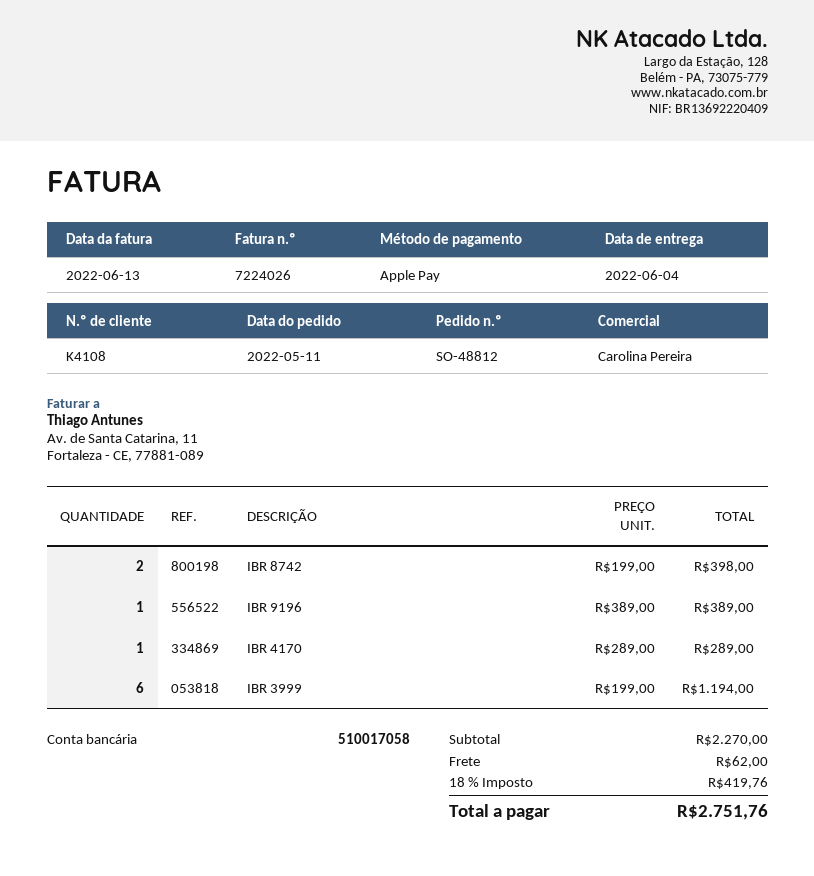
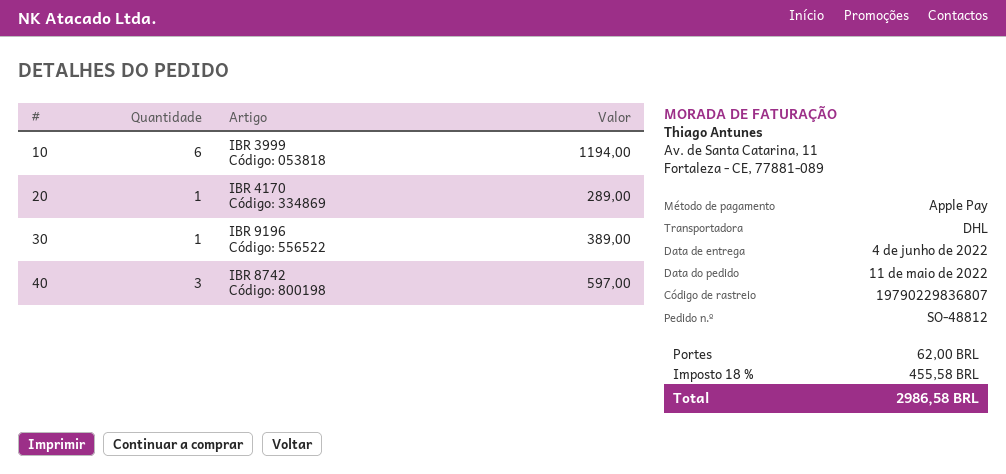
IBR 8742: 2 for 398.00 -> 3 for 597.00
tax: 18% = 419.76 -> 18% = 455.58
total: 2751.76 -> 2986.58

